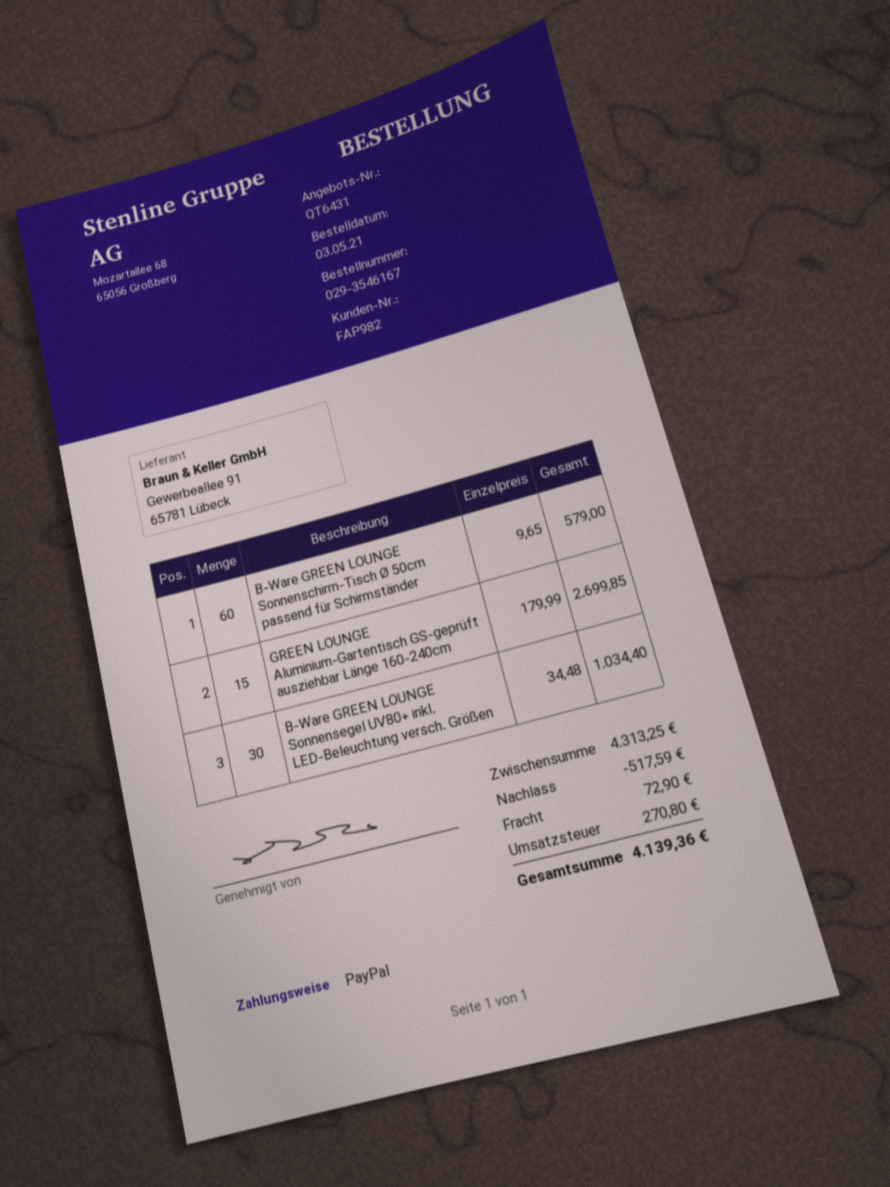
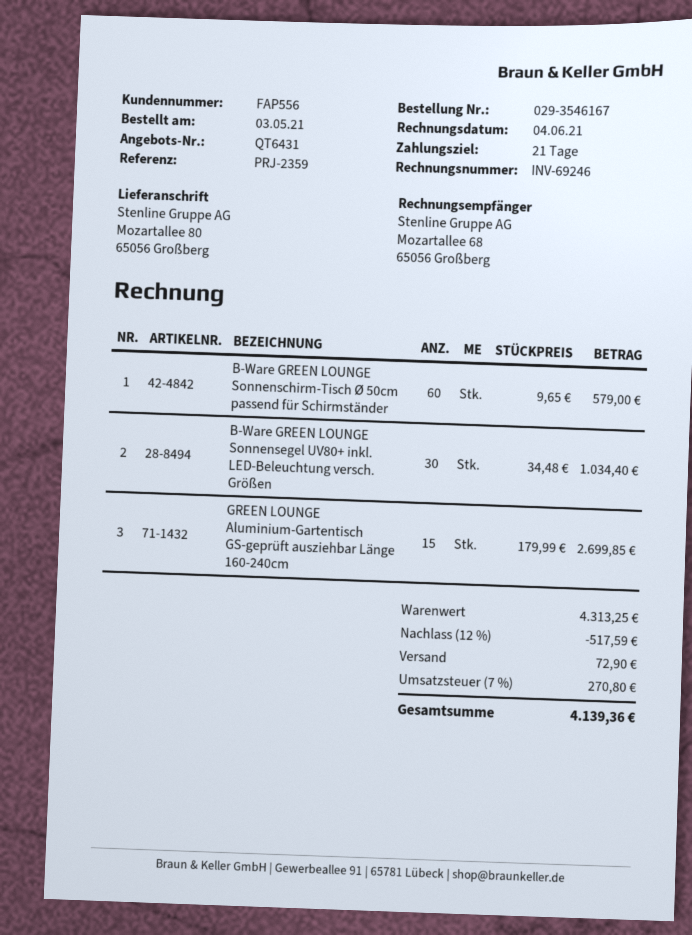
customer number: FAP982 -> FAP556

